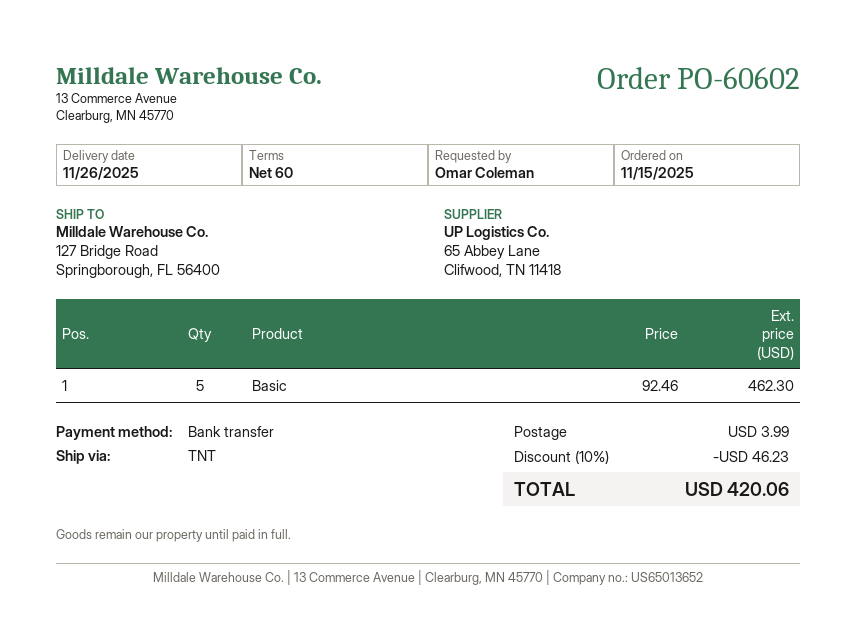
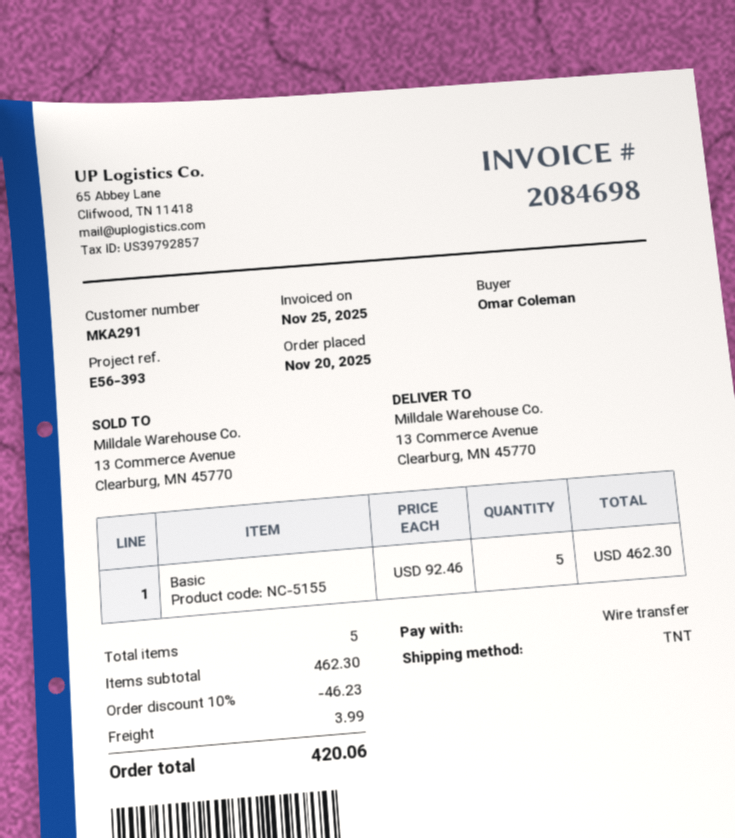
order date: 2025-11-15 -> 2025-11-20
ship to: 127 Bridge Road, Springborough, FL 56400 -> 13 Commerce Avenue, Clearburg, MN 45770

